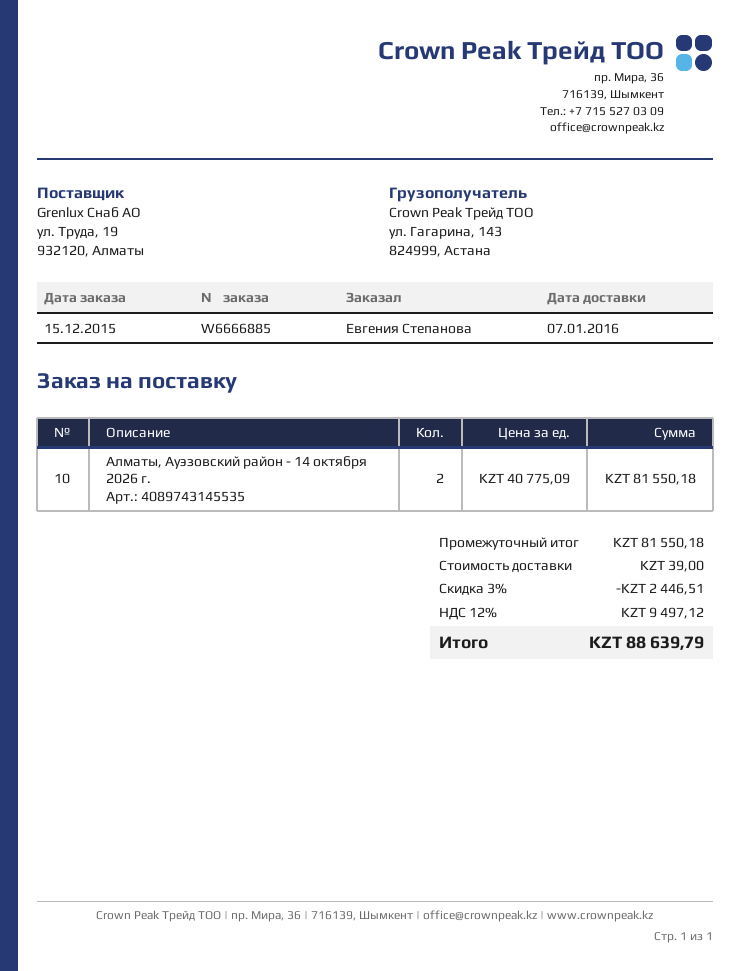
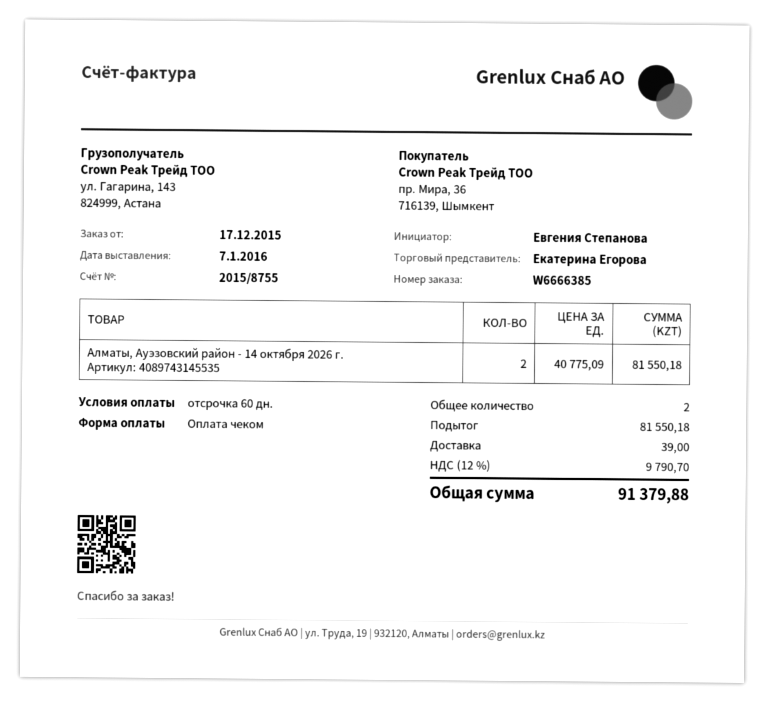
order number: W6666885 -> W6666385
order date: 2015-12-15 -> 2015-12-17
discount: 3% = 2446.51 -> none
tax: 12% = 9497.12 -> 12% = 9790.70
total: 88639.79 -> 91379.88

